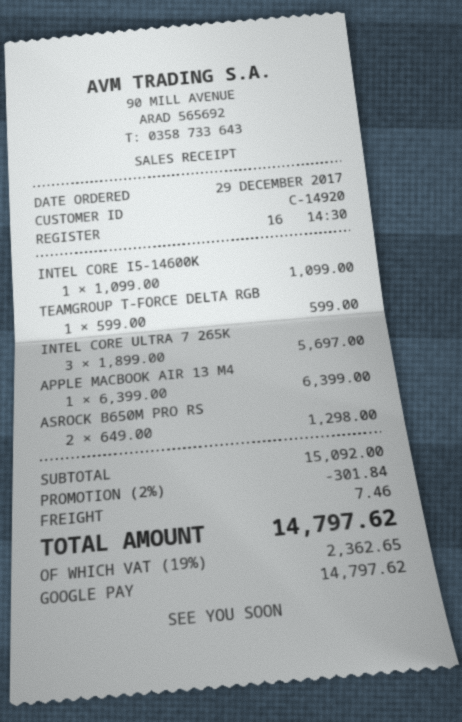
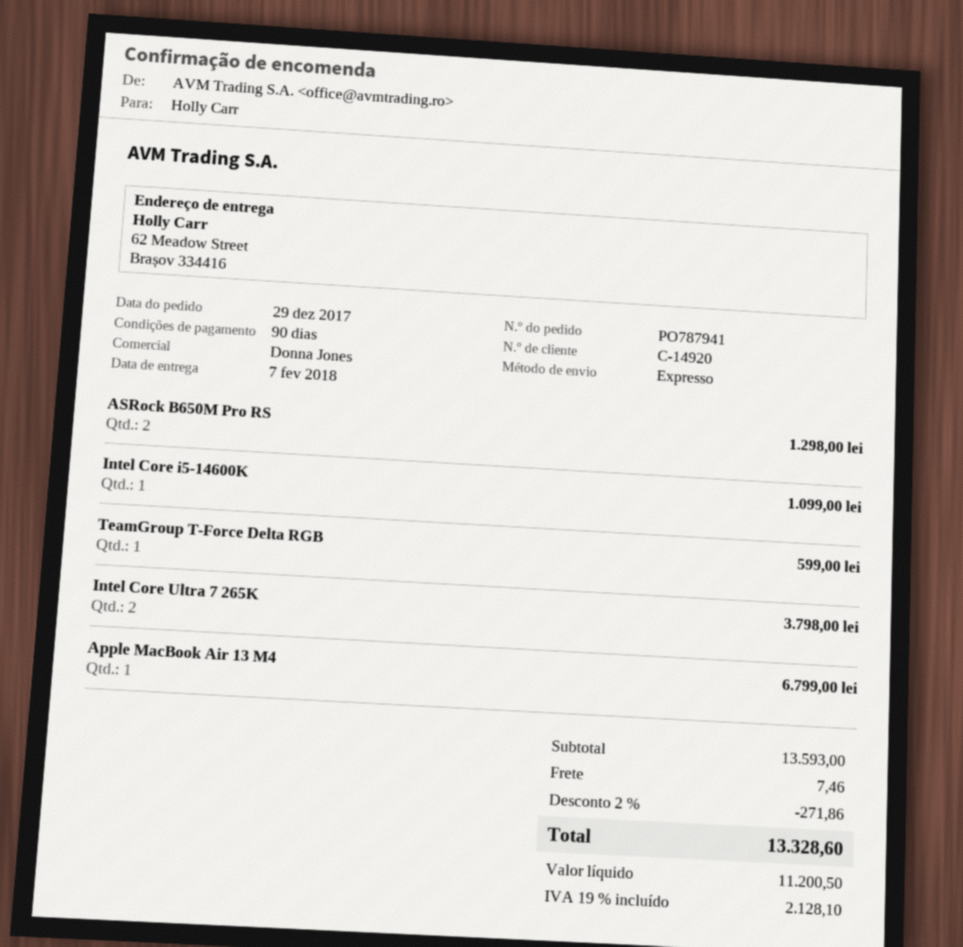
INTEL CORE ULTRA 7 265K: 3 for 5697.00 -> 2 for 3798.00
APPLE MACBOOK AIR 13 M4: 1 for 6399.00 -> 1 for 6799.00
subtotal: 15092.00 -> 13593.00
discount: 2% = 301.84 -> 2% = 271.86
tax: 19% = 2362.65 -> 19% = 2128.10
total: 14797.62 -> 13328.60

